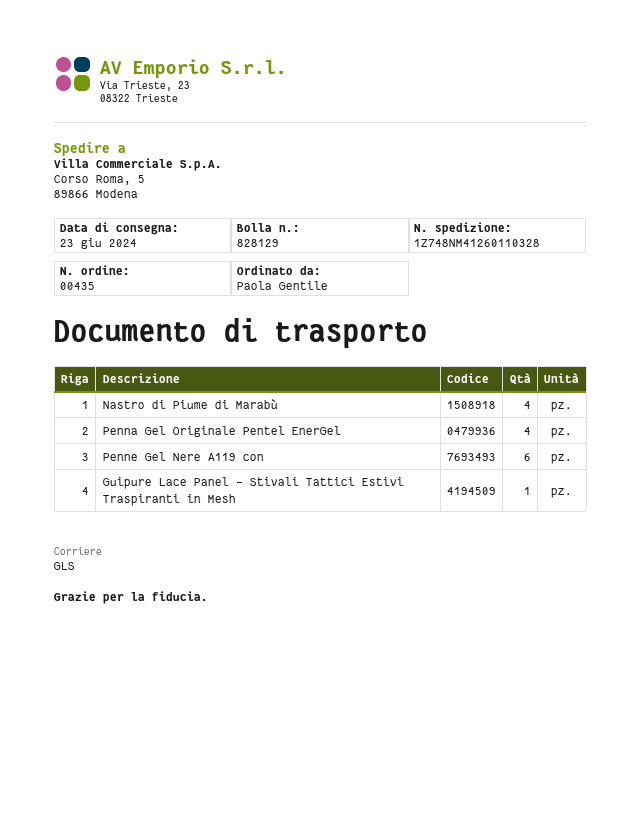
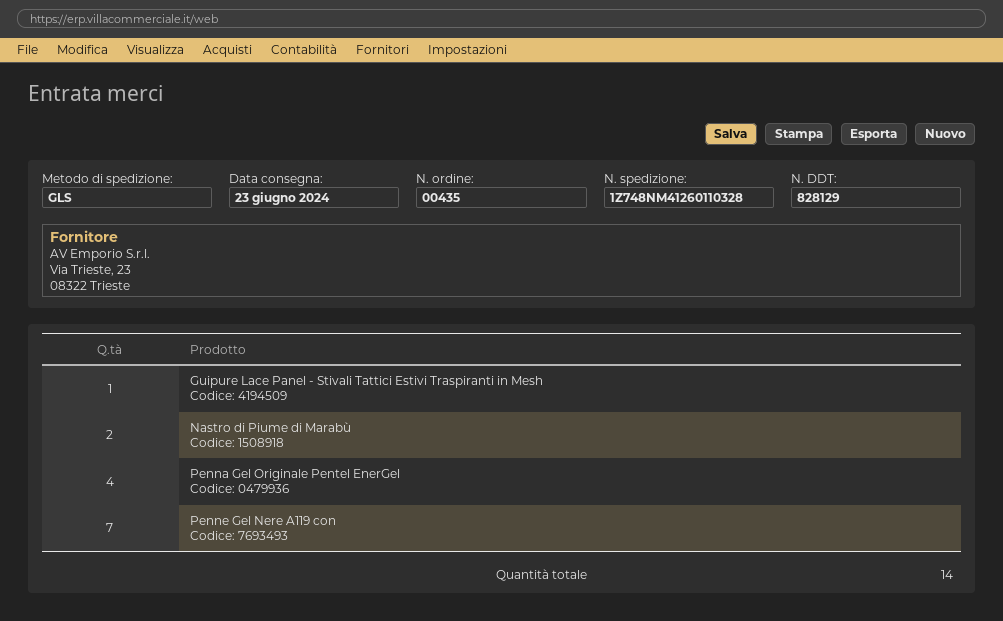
Nastro di Piume di Marabù: 4 -> 2
Penne Gel Nere A119 con: 6 -> 7

